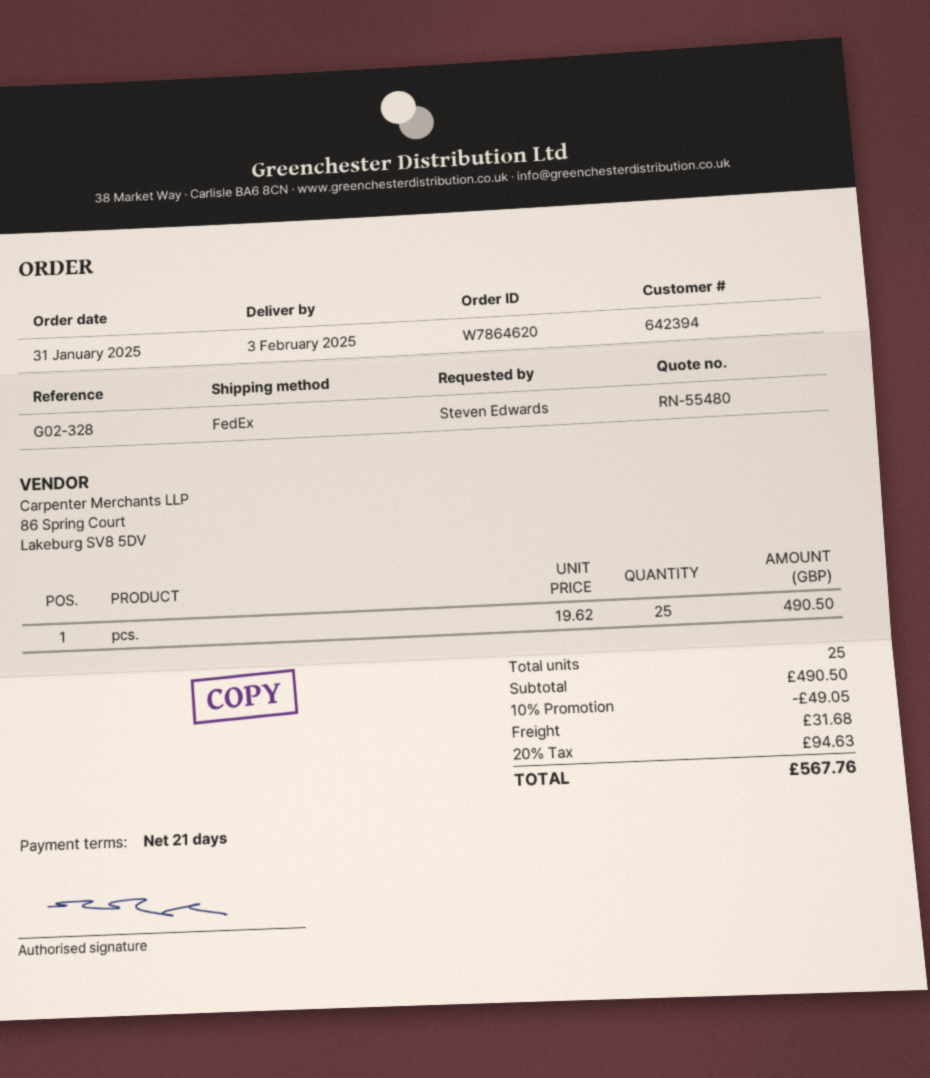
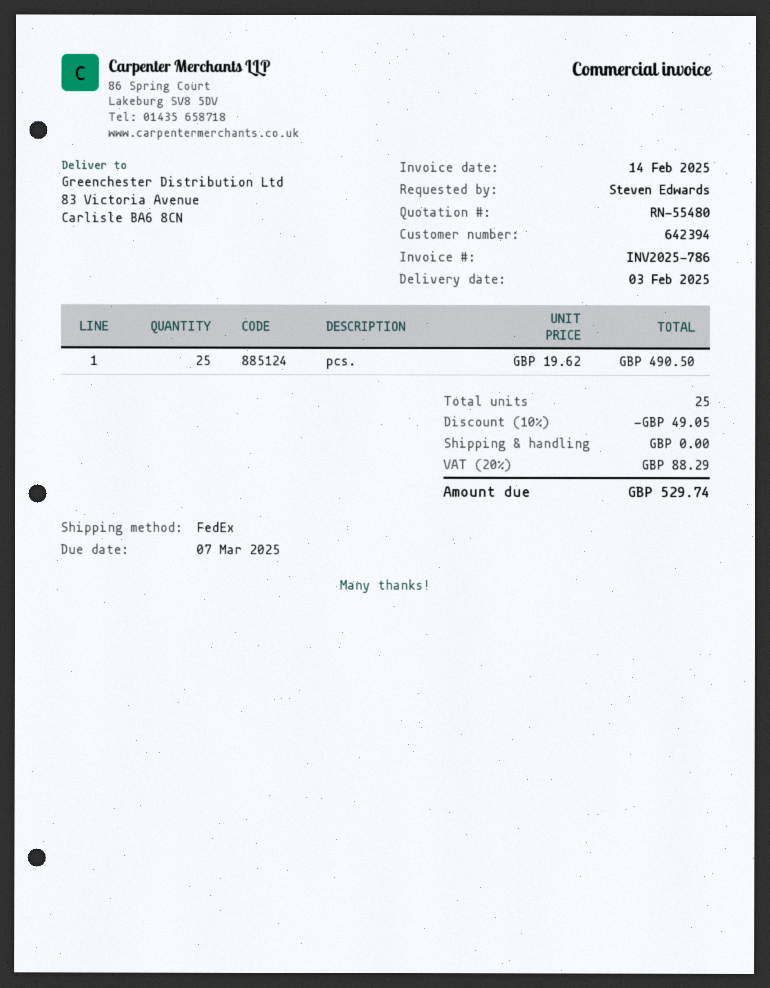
shipping: 31.68 -> 0.00
tax: 20% = 94.63 -> 20% = 88.29
total: 567.76 -> 529.74

